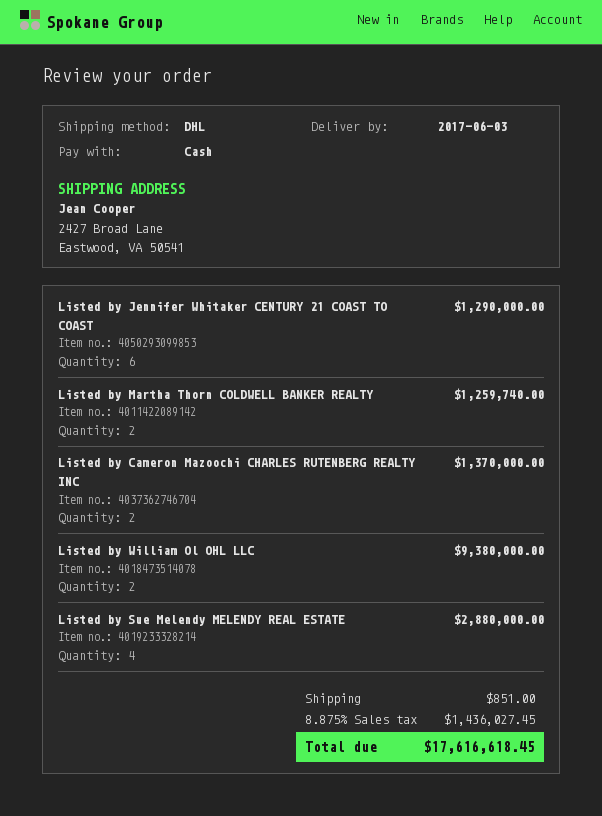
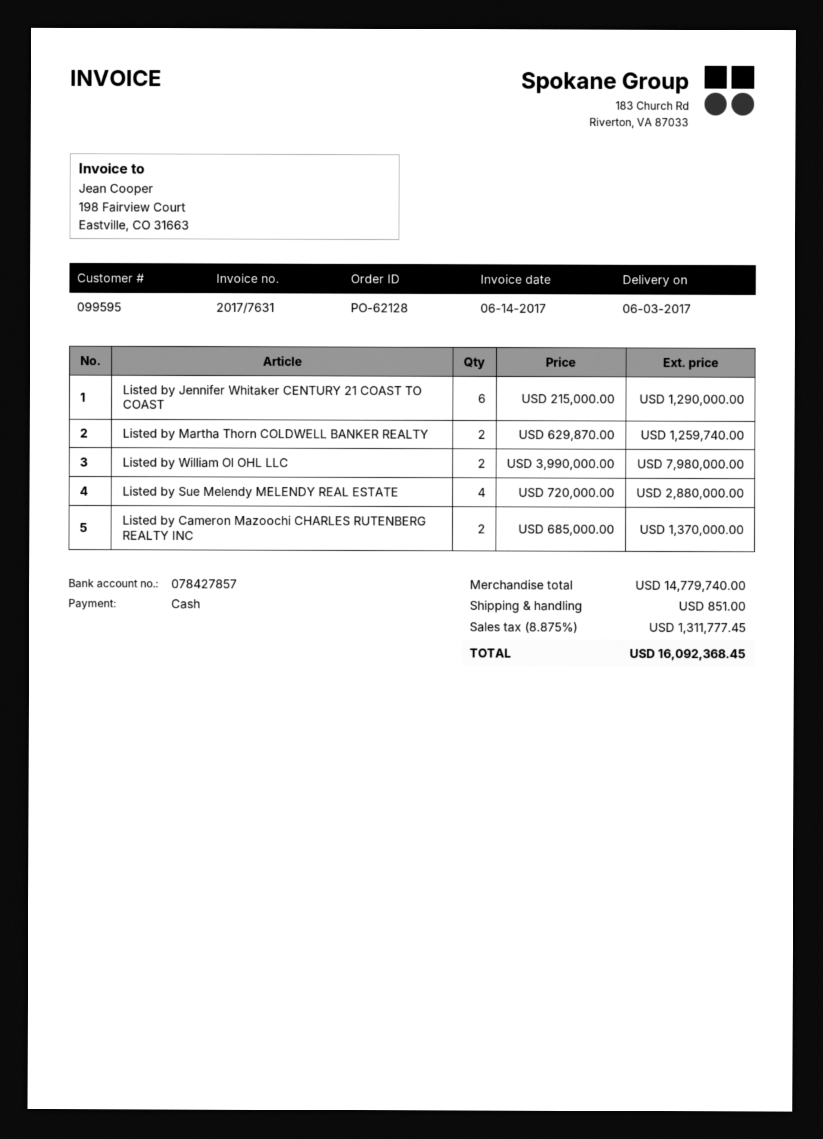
Listed by William Ol OHL LLC: 2 for 9380000.00 -> 2 for 7980000.00
tax: 8.875% = 1436027.45 -> 8.875% = 1311777.45
total: 17616618.45 -> 16092368.45

